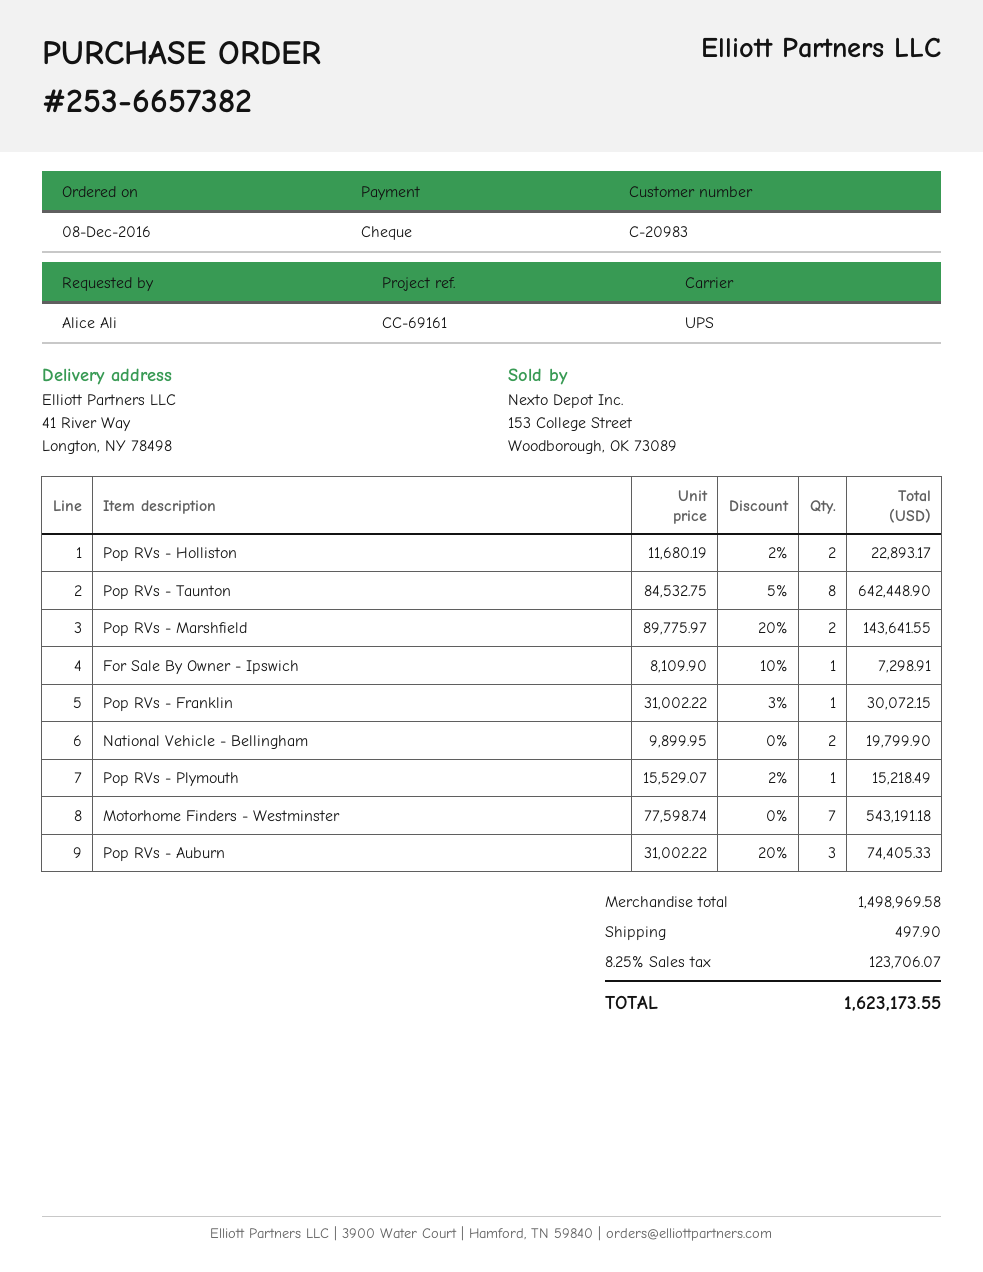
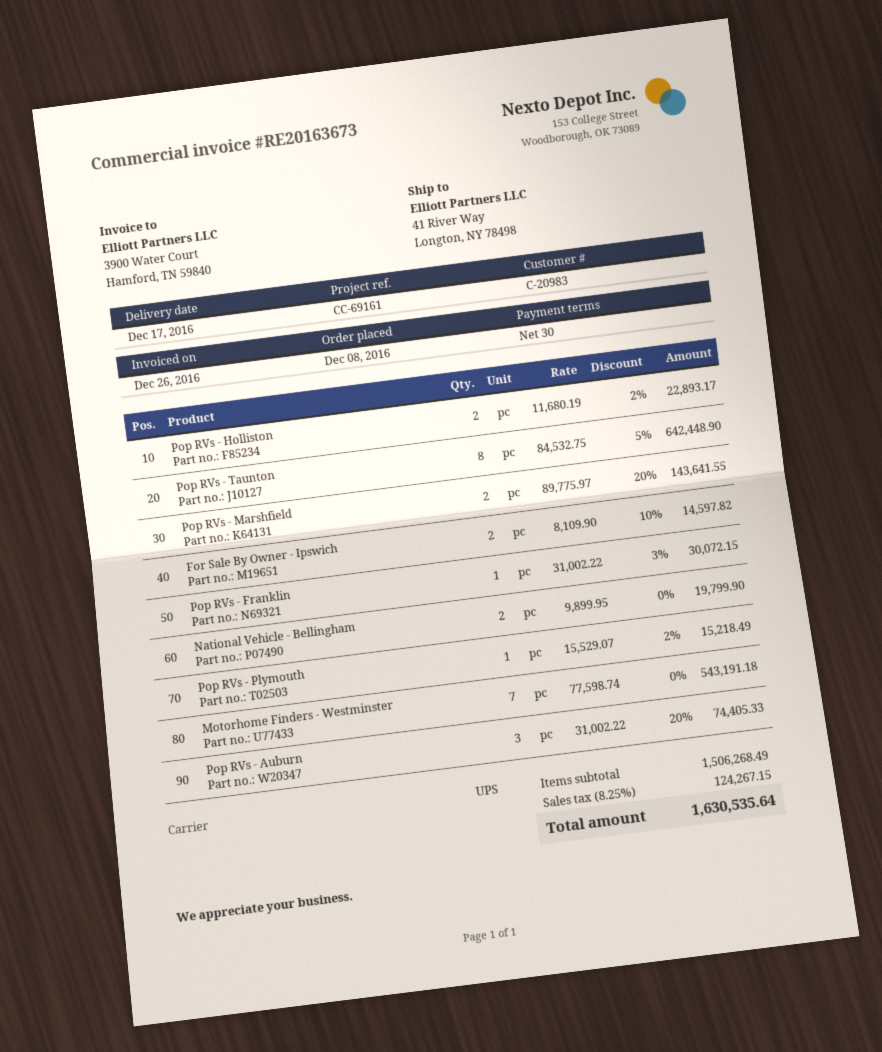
For Sale By Owner - Ipswich: 1 x 8109.90 - 10% = 7298.91 -> 2 x 8109.90 - 10% = 14597.82
subtotal: 1498969.58 -> 1506268.49
shipping: 497.90 -> none
tax: 8.25% = 123706.07 -> 8.25% = 124267.15
total: 1623173.55 -> 1630535.64

